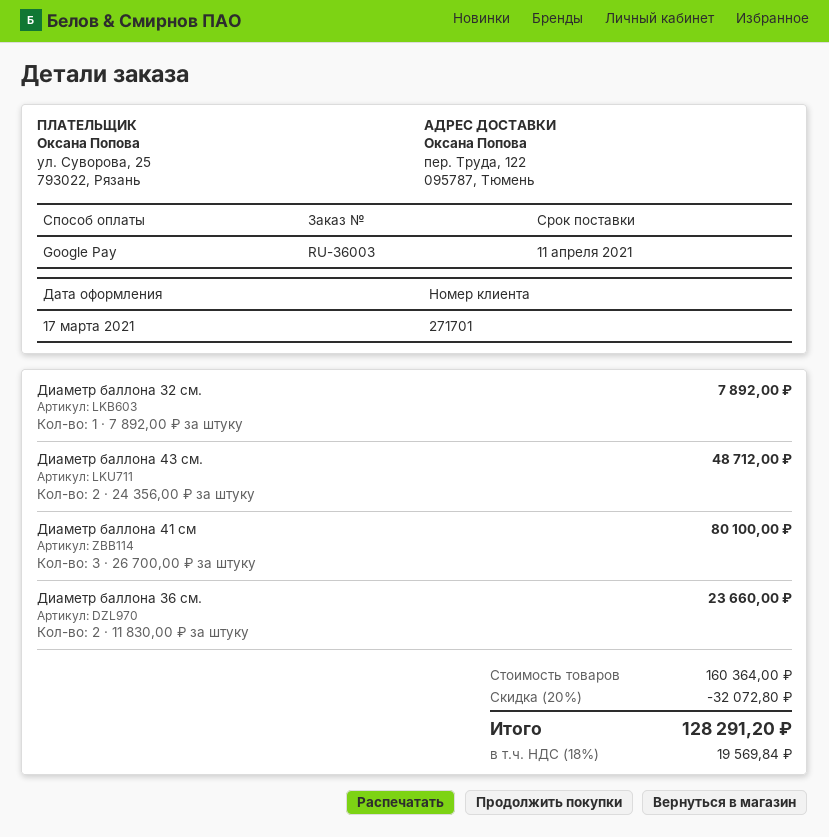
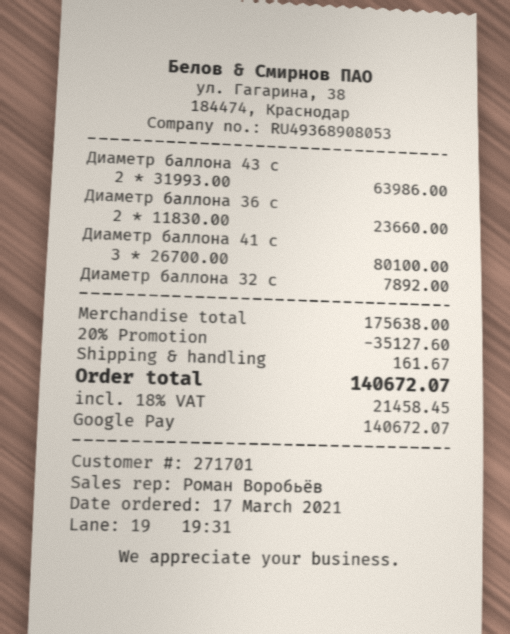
Диаметр баллона 43 см.: 2 x 24356.00 = 48712.00 -> 2 x 31993.00 = 63986.00
subtotal: 160364.00 -> 175638.00
discount: 20% = 32072.80 -> 20% = 35127.60
shipping: none -> 161.67
tax: 18% = 19569.84 -> 18% = 21458.45
total: 128291.20 -> 140672.07

